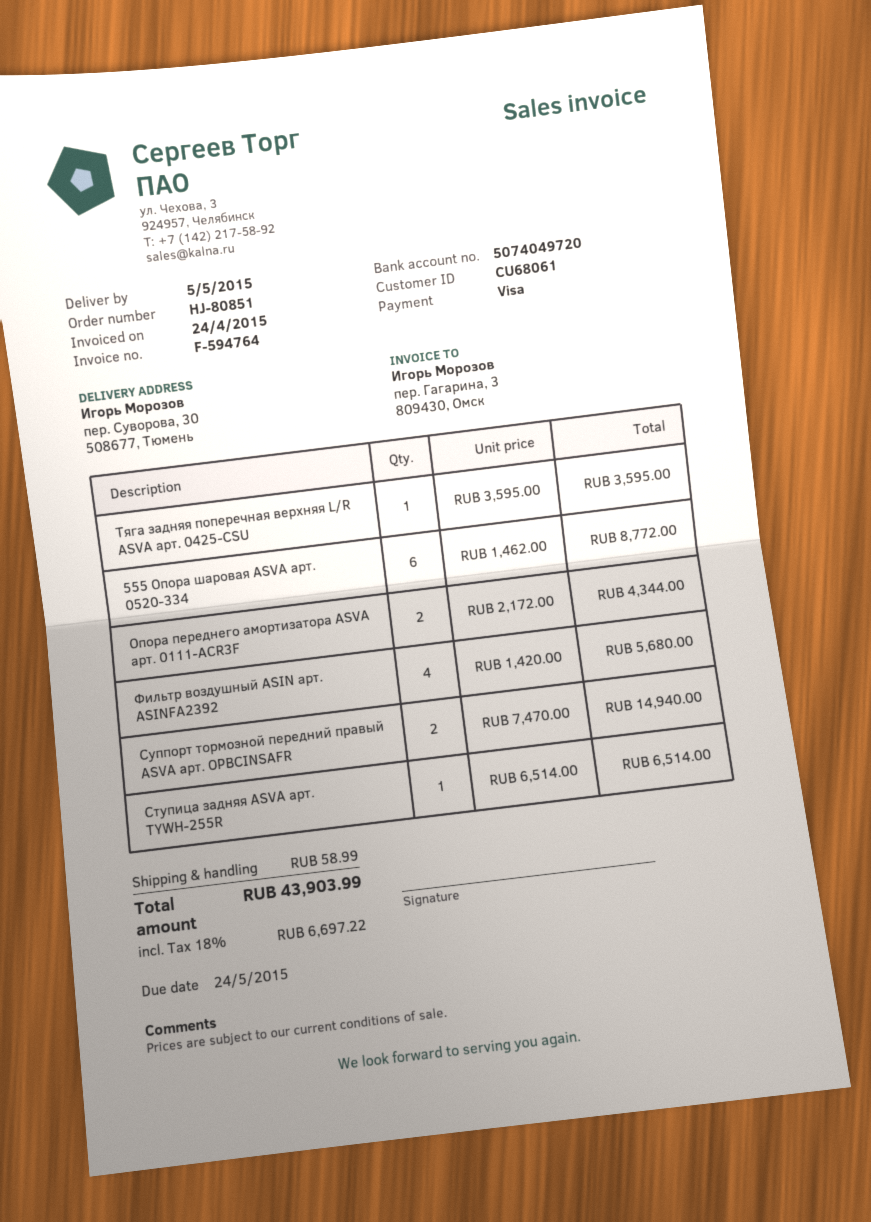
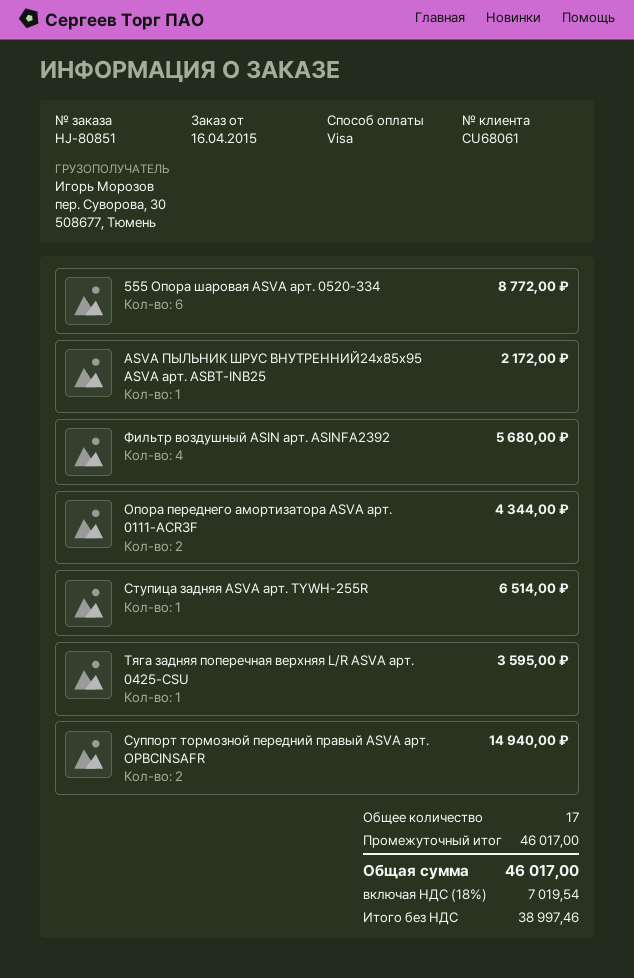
ASVA ПЫЛЬНИК ШРУС ВНУТРЕННИЙ24x85x95 ASVA арт. ASBT-INB25: none -> 1 for 2172.00
shipping: 58.99 -> none
tax: 18% = 6697.22 -> 18% = 7019.54
total: 43903.99 -> 46017.00

